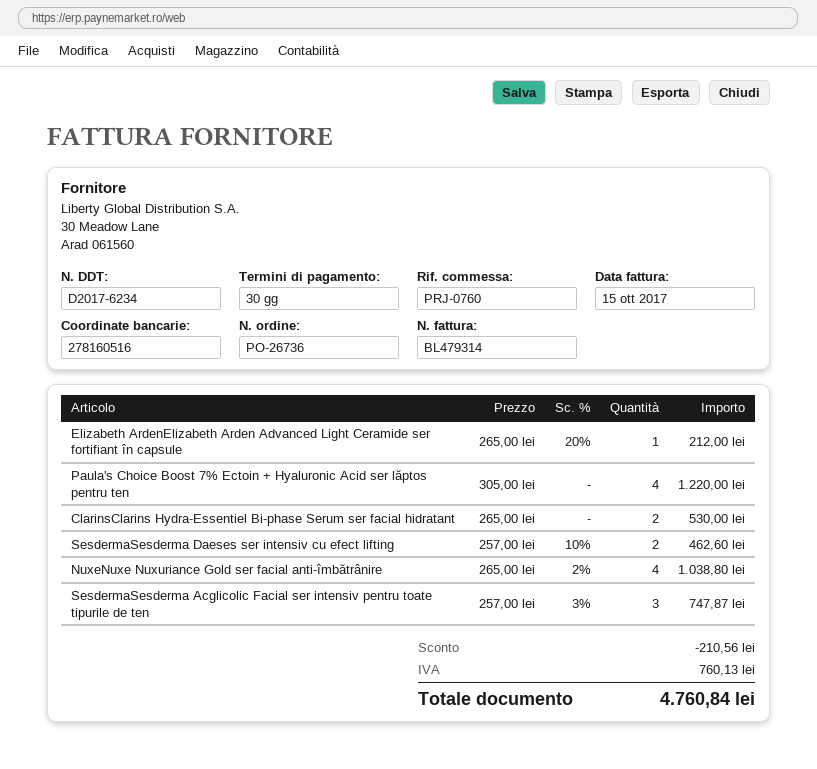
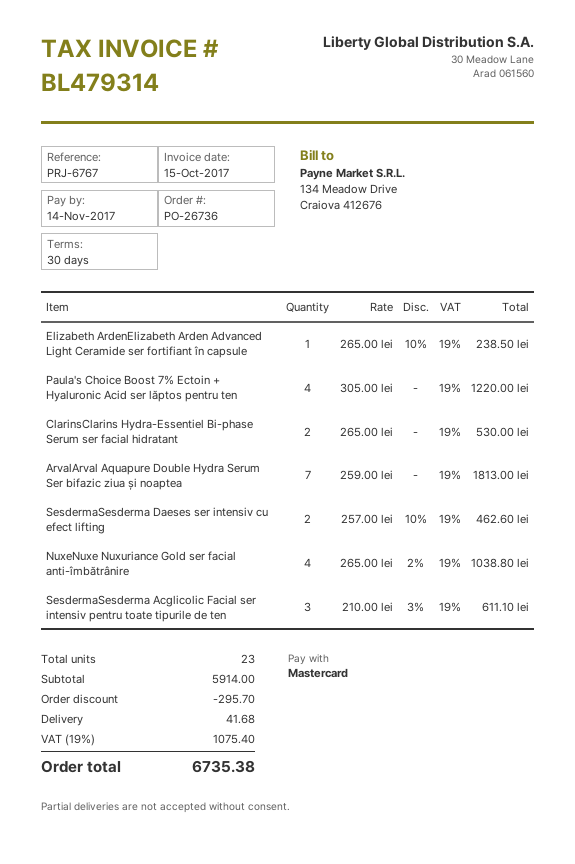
reference: PRJ-0760 -> PRJ-6767
Elizabeth ArdenElizabeth Arden Advanced Light Ceramide ser fortifiant în capsule: 1 x 265.00 - 20% = 212.00 -> 1 x 265.00 - 10% = 238.50
SesdermaSesderma Acglicolic Facial ser intensiv pentru toate tipurile de ten: 3 x 257.00 - 3% = 747.87 -> 3 x 210.00 - 3% = 611.10
ArvalArval Aquapure Double Hydra Serum Ser bifazic ziua și noaptea: none -> 7 x 259.00 = 1813.00
discount: 210.56 -> 295.70
shipping: none -> 41.68
tax: 760.13 -> 1075.40
total: 4760.84 -> 6735.38

